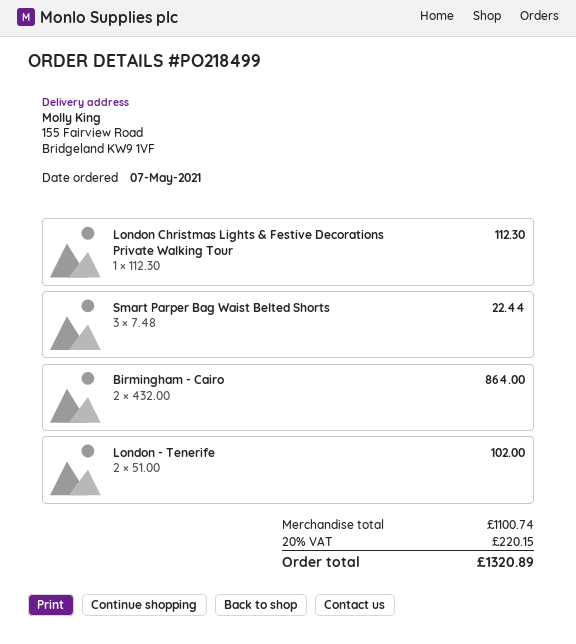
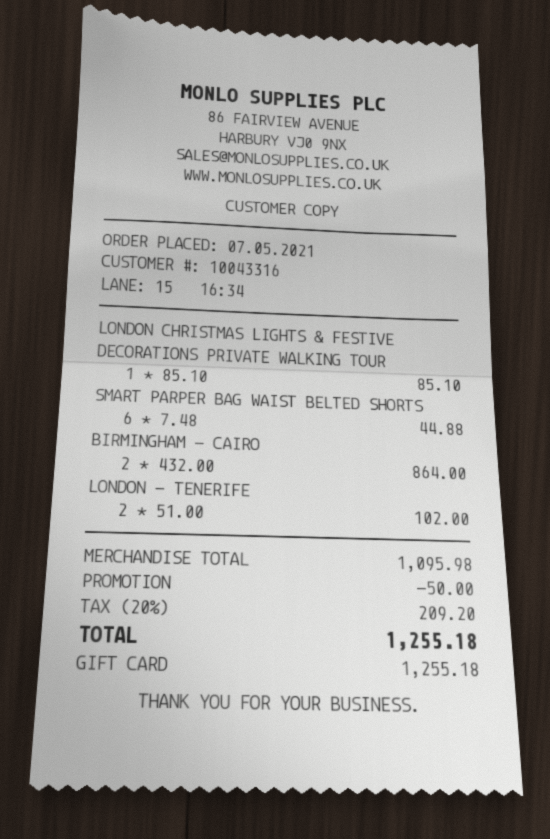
London Christmas Lights & Festive Decorations Private Walking Tour: 1 x 112.30 = 112.30 -> 1 x 85.10 = 85.10
Smart Parper Bag Waist Belted Shorts: 3 x 7.48 = 22.44 -> 6 x 7.48 = 44.88
subtotal: 1100.74 -> 1095.98
discount: none -> 50.00
tax: 20% = 220.15 -> 20% = 209.20
total: 1320.89 -> 1255.18

